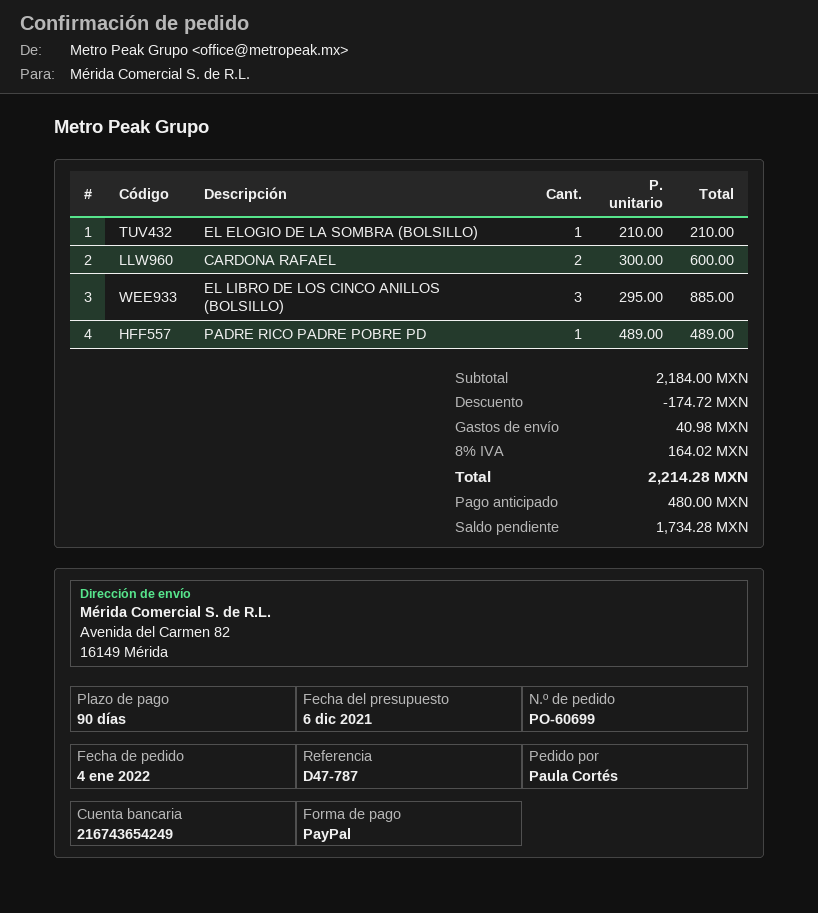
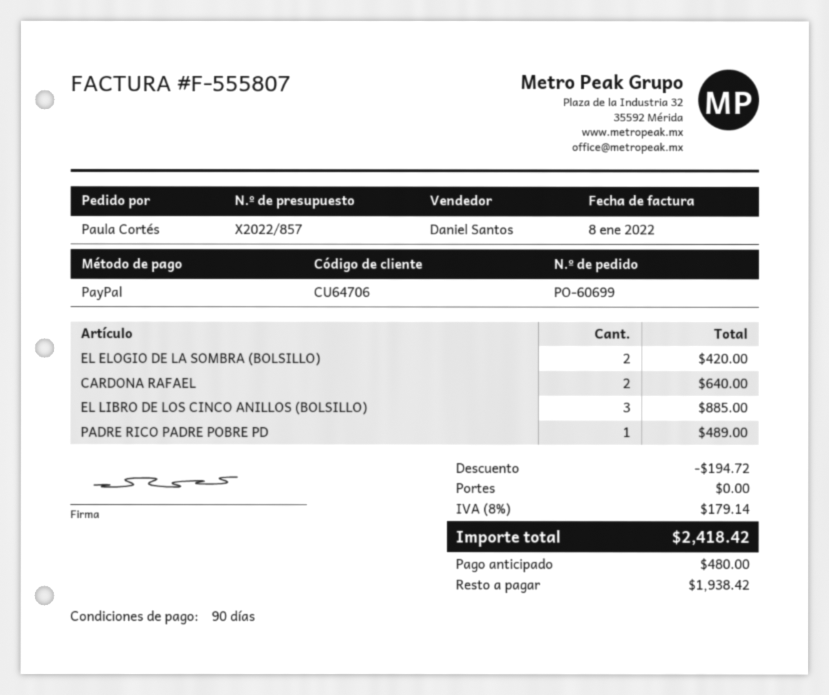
EL ELOGIO DE LA SOMBRA (BOLSILLO): 1 for 210.00 -> 2 for 420.00
CARDONA RAFAEL: 2 for 600.00 -> 2 for 640.00
discount: 174.72 -> 194.72
shipping: 40.98 -> 0.00
tax: 8% = 164.02 -> 8% = 179.14
total: 2214.28 -> 2418.42
balance: 1734.28 -> 1938.42

